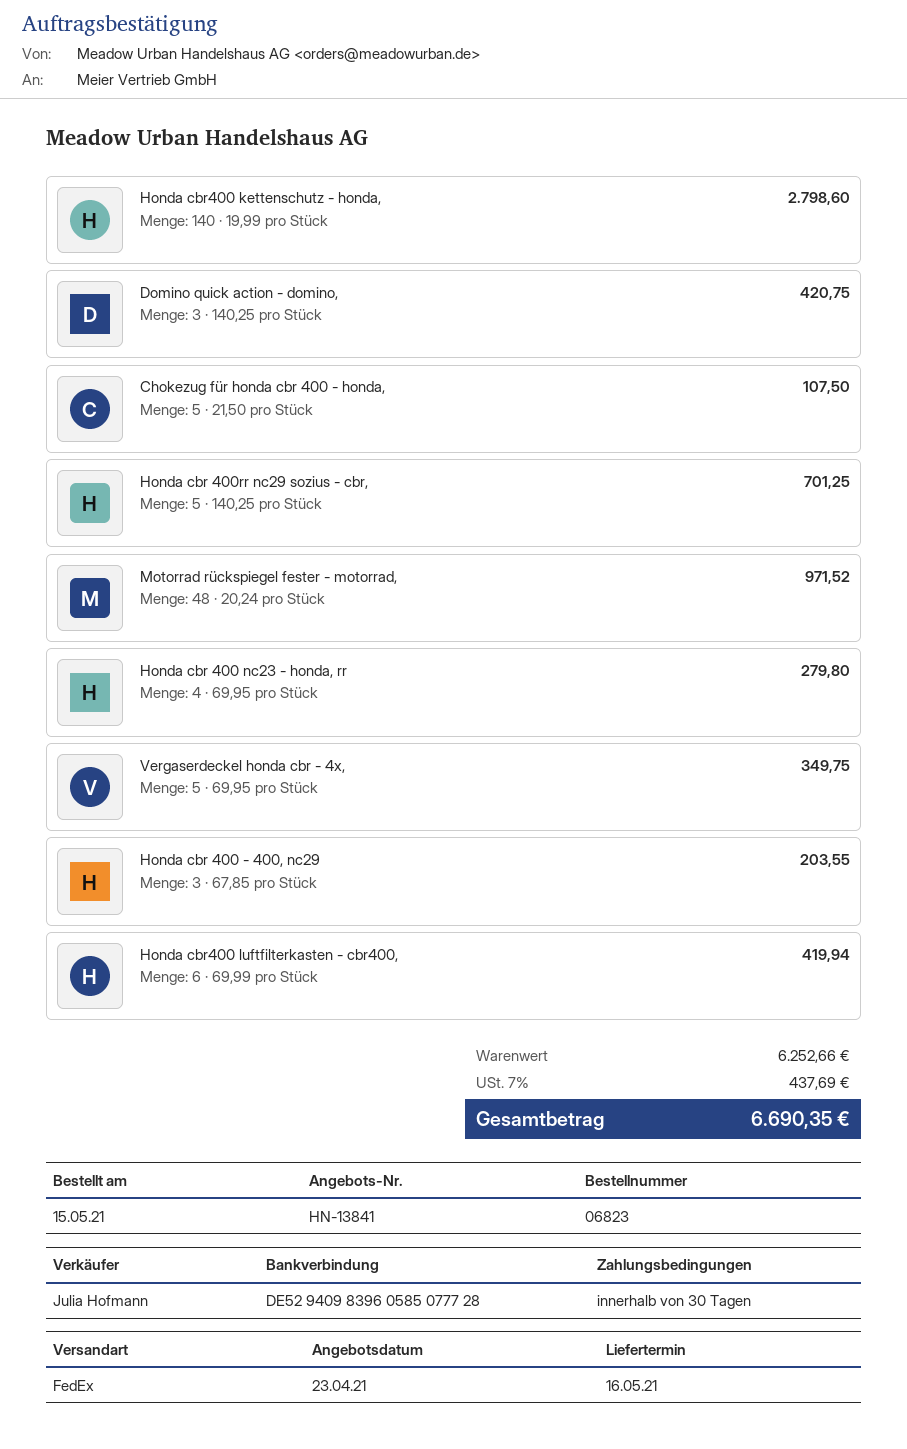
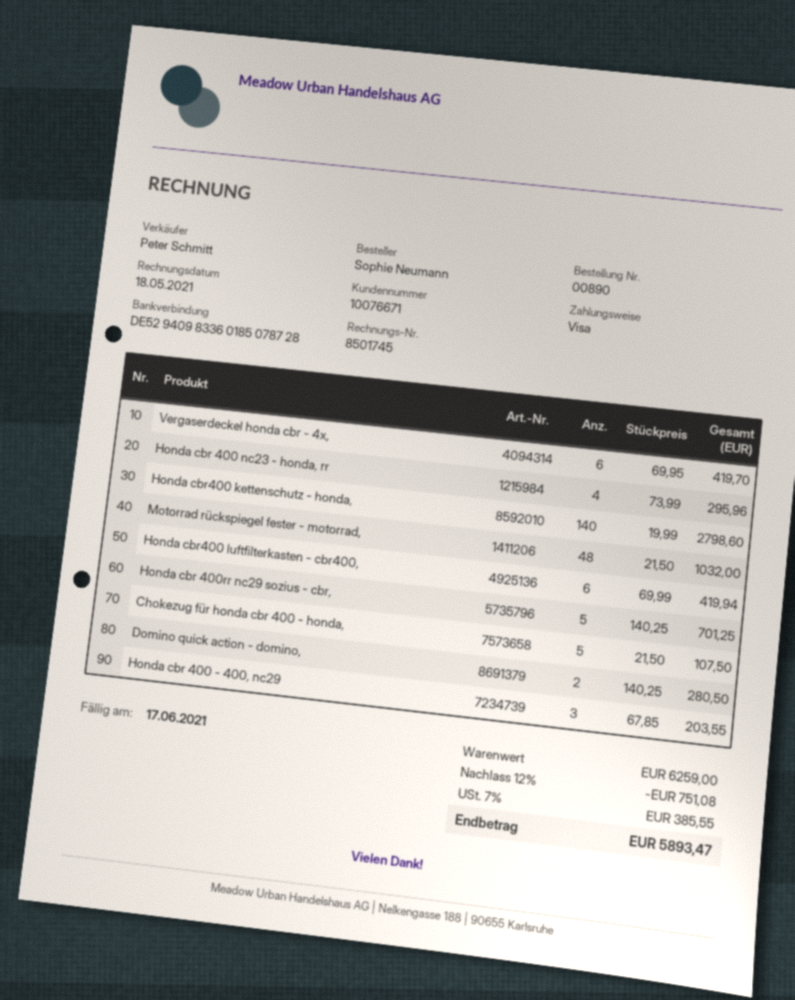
order number: 06823 -> 00890
sales rep: Julia Hofmann -> Peter Schmitt
bank account: DE52940983960585077728 -> DE52940983360185078728
Domino quick action - domino,: 3 x 140.25 = 420.75 -> 2 x 140.25 = 280.50
Motorrad rückspiegel fester - motorrad,: 48 x 20.24 = 971.52 -> 48 x 21.50 = 1032.00
Honda cbr 400 nc23 - honda, rr: 4 x 69.95 = 279.80 -> 4 x 73.99 = 295.96
Vergaserdeckel honda cbr - 4x,: 5 x 69.95 = 349.75 -> 6 x 69.95 = 419.70
subtotal: 6252.66 -> 6259.00
discount: none -> 12% = 751.08
tax: 7% = 437.69 -> 7% = 385.55
total: 6690.35 -> 5893.47

